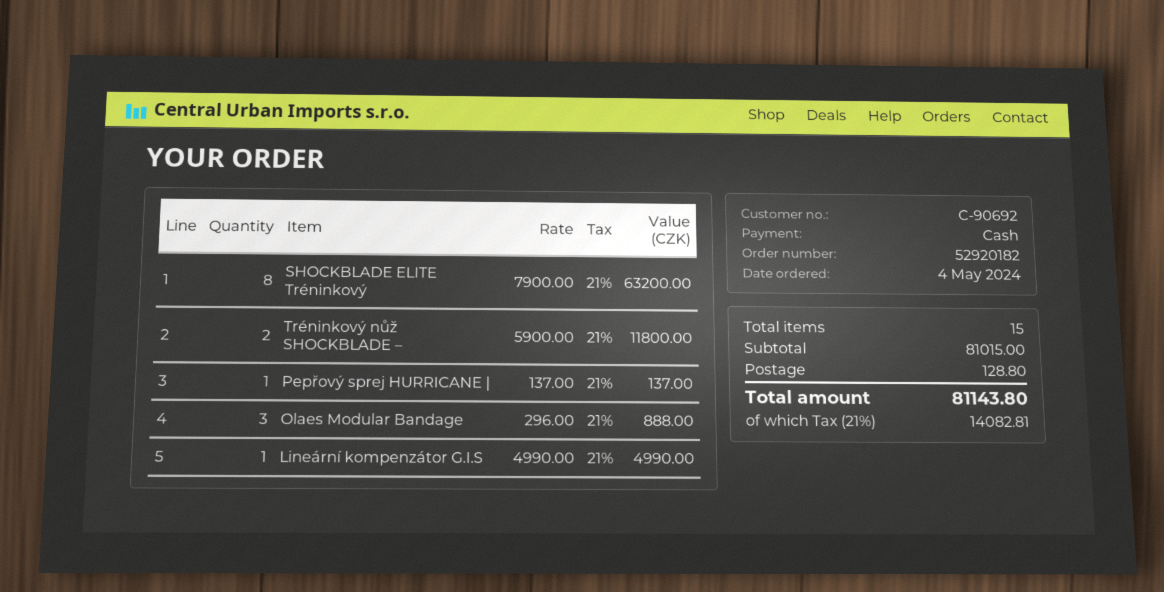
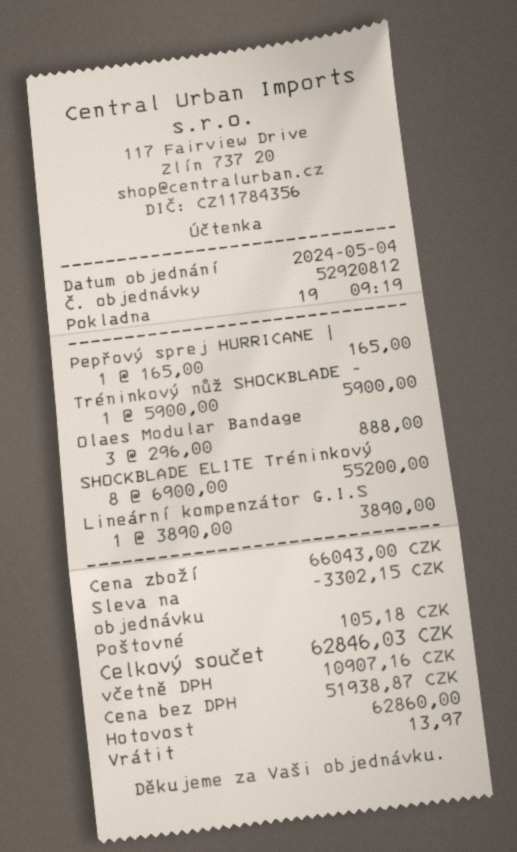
order number: 52920182 -> 52920812
SHOCKBLADE ELITE Tréninkový: 8 x 7900.00 = 63200.00 -> 8 x 6900.00 = 55200.00
Tréninkový nůž SHOCKBLADE –: 2 x 5900.00 = 11800.00 -> 1 x 5900.00 = 5900.00
Pepřový sprej HURRICANE |: 1 x 137.00 = 137.00 -> 1 x 165.00 = 165.00
Lineární kompenzátor G.I.S: 1 x 4990.00 = 4990.00 -> 1 x 3890.00 = 3890.00
subtotal: 81015.00 -> 66043.00
discount: none -> 3302.15
shipping: 128.80 -> 105.18
tax: 14082.81 -> 10907.16
total: 81143.80 -> 62846.03

